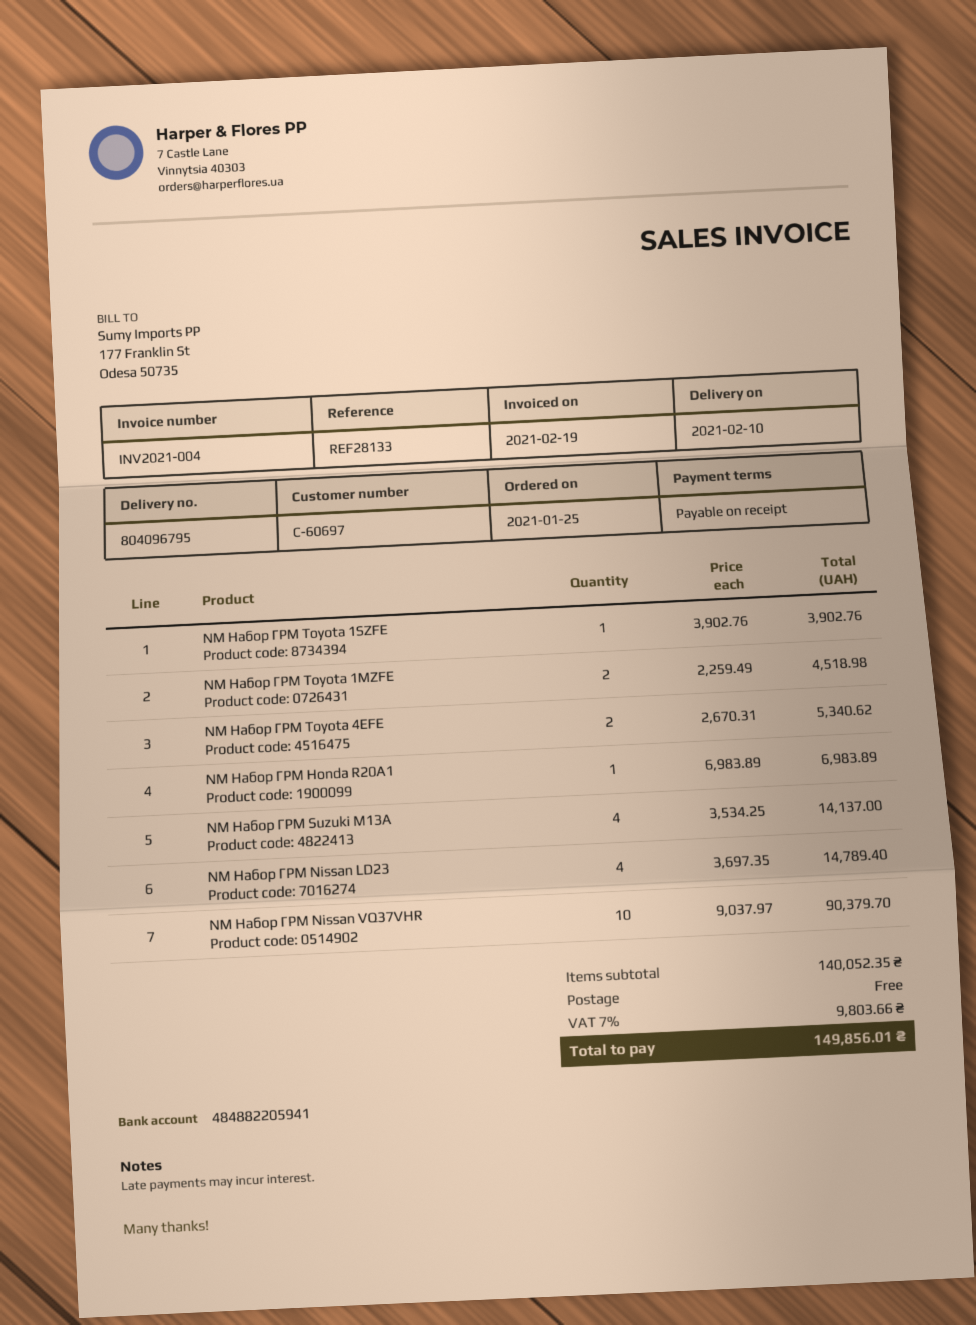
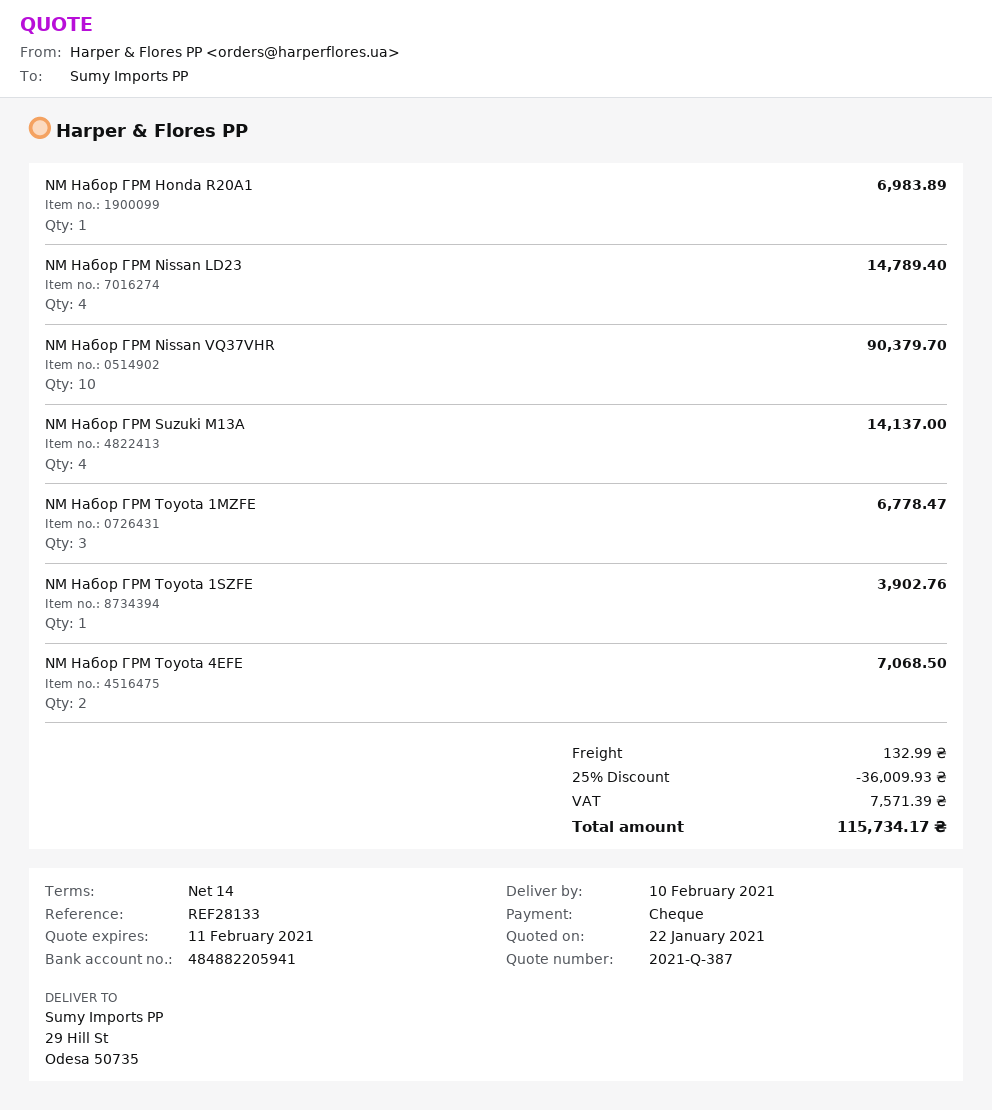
payment terms: on receipt -> 14 days
NM Набор ГРМ Toyota 1MZFE: 2 for 4518.98 -> 3 for 6778.47
NM Набор ГРМ Toyota 4EFE: 2 for 5340.62 -> 2 for 7068.50
discount: none -> 25% = 36009.93
shipping: 0.00 -> 132.99
tax: 9803.66 -> 7571.39
total: 149856.01 -> 115734.17

